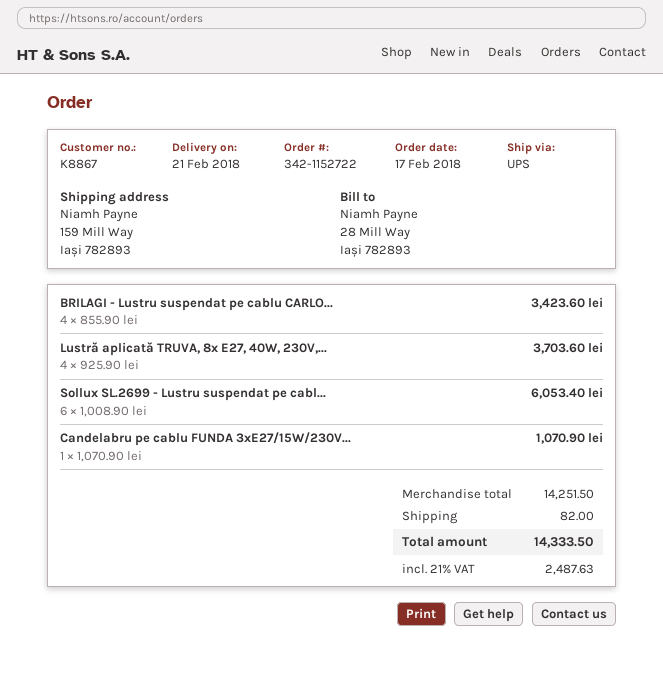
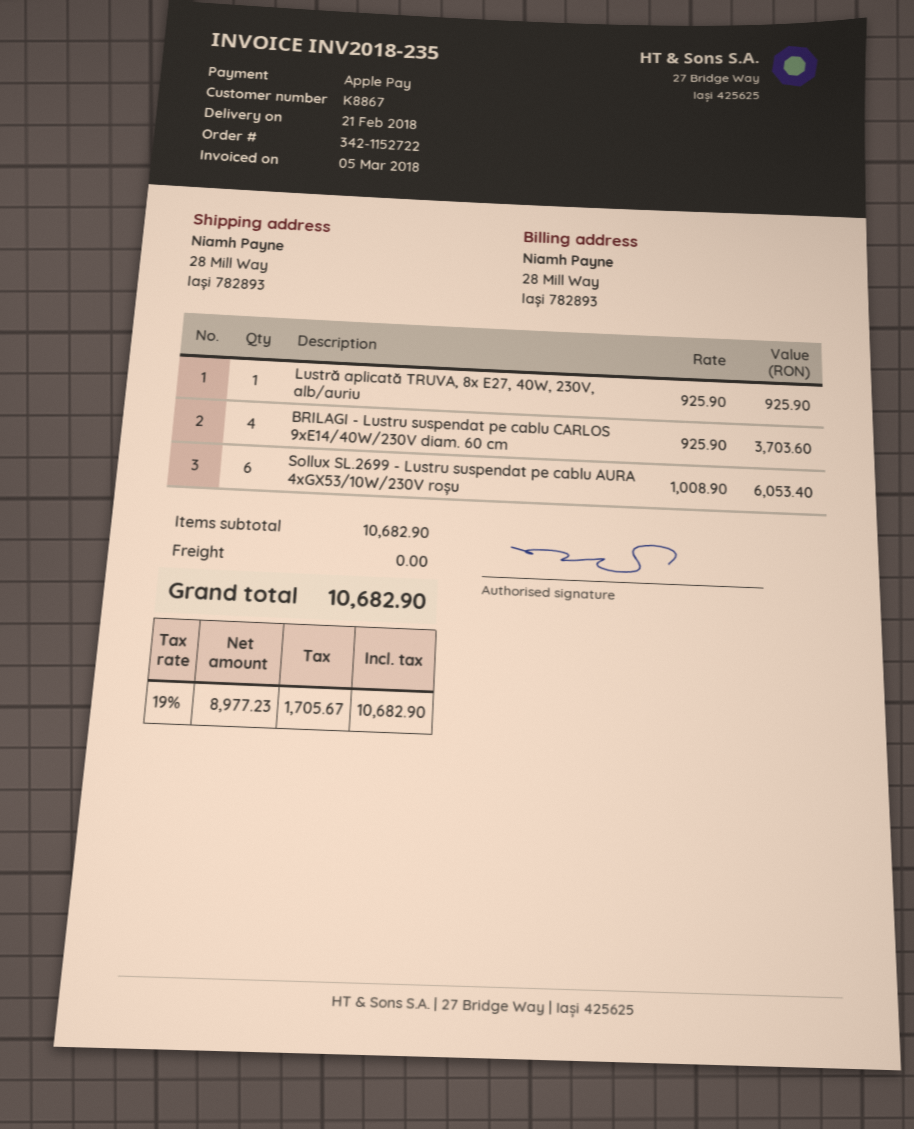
ship to: 159 Mill Way, Iași 782893 -> 28 Mill Way, Iași 782893
BRILAGI - Lustru suspendat pe cablu CARLO...: 4 x 855.90 = 3423.60 -> 4 x 925.90 = 3703.60
Lustră aplicată TRUVA, 8x E27, 40W, 230V,...: 4 x 925.90 = 3703.60 -> 1 x 925.90 = 925.90
Candelabru pe cablu FUNDA 3xE27/15W/230V...: 1 x 1070.90 = 1070.90 -> none
subtotal: 14251.50 -> 10682.90
shipping: 82.00 -> 0.00
tax: 21% = 2487.63 -> 19% = 1705.67
total: 14333.50 -> 10682.90

